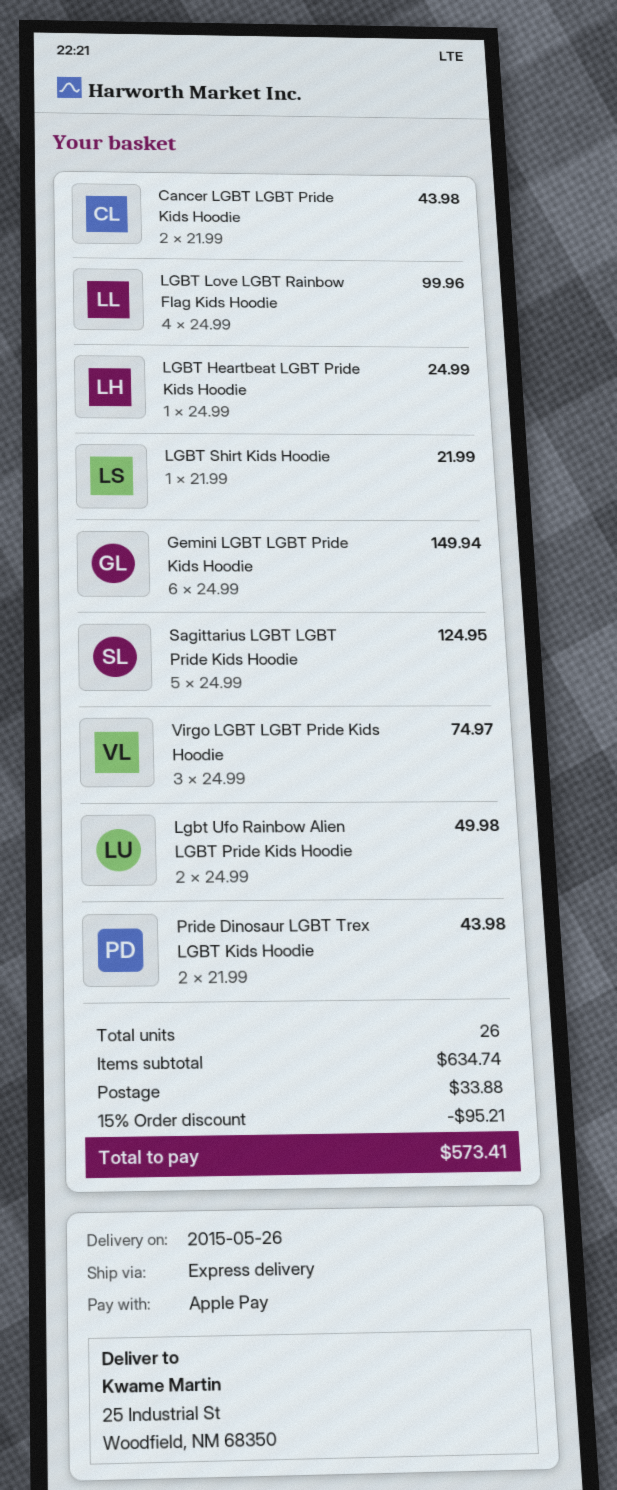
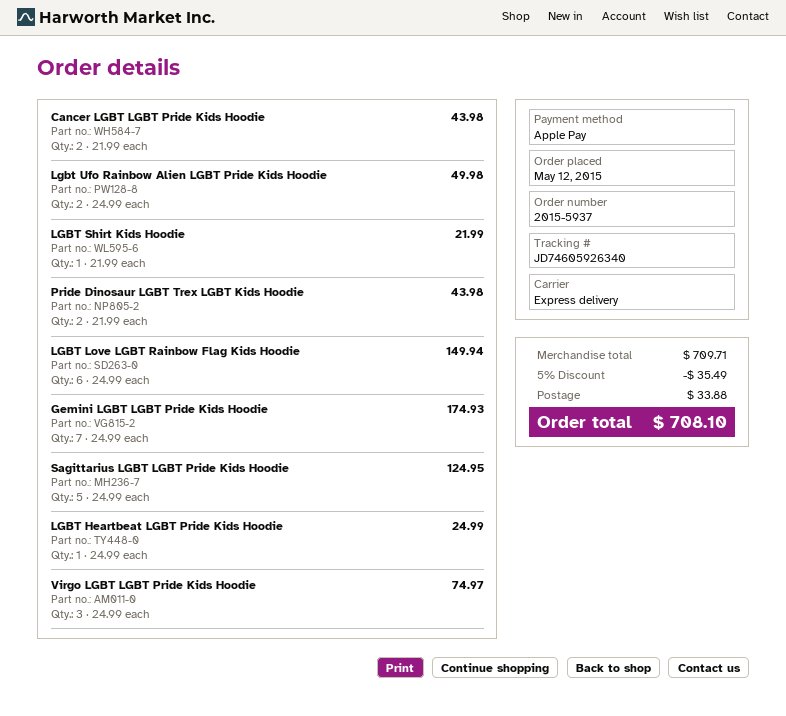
LGBT Love LGBT Rainbow Flag Kids Hoodie: 4 x 24.99 = 99.96 -> 6 x 24.99 = 149.94
Gemini LGBT LGBT Pride Kids Hoodie: 6 x 24.99 = 149.94 -> 7 x 24.99 = 174.93
subtotal: 634.74 -> 709.71
discount: 15% = 95.21 -> 5% = 35.49
total: 573.41 -> 708.10

